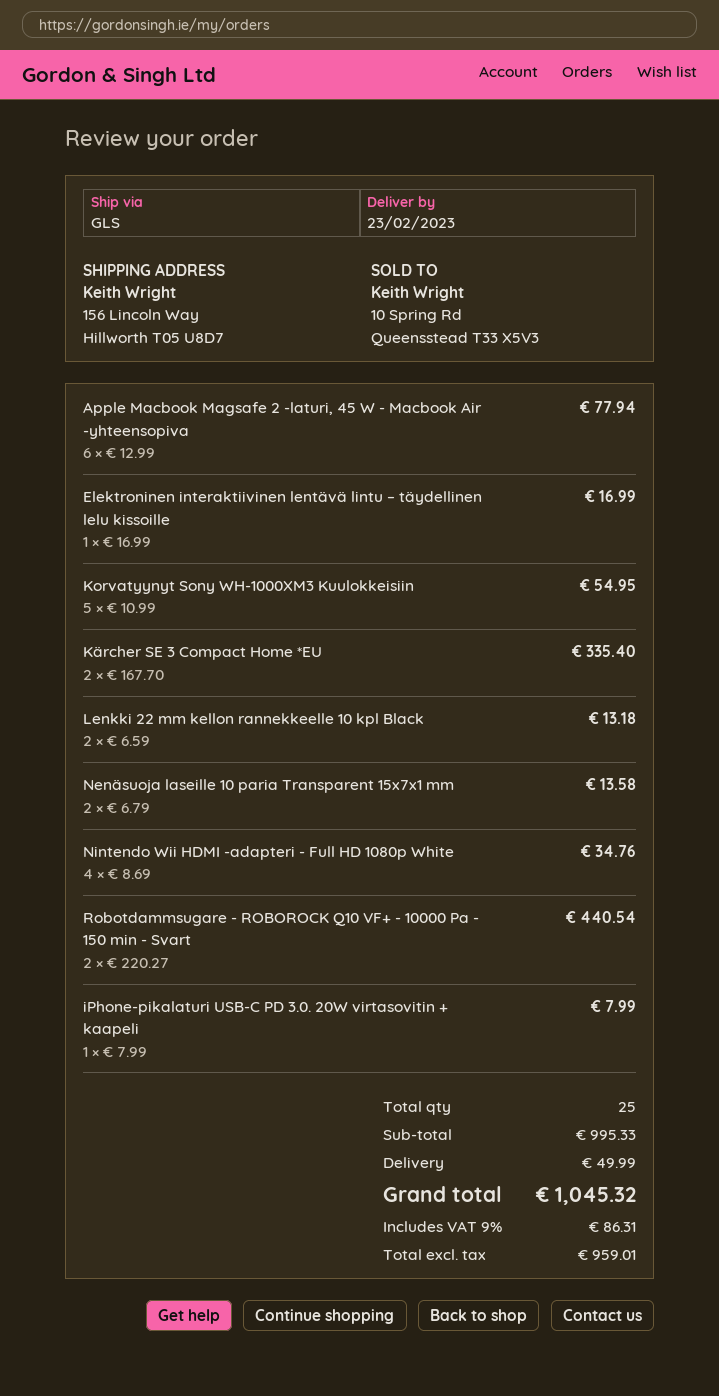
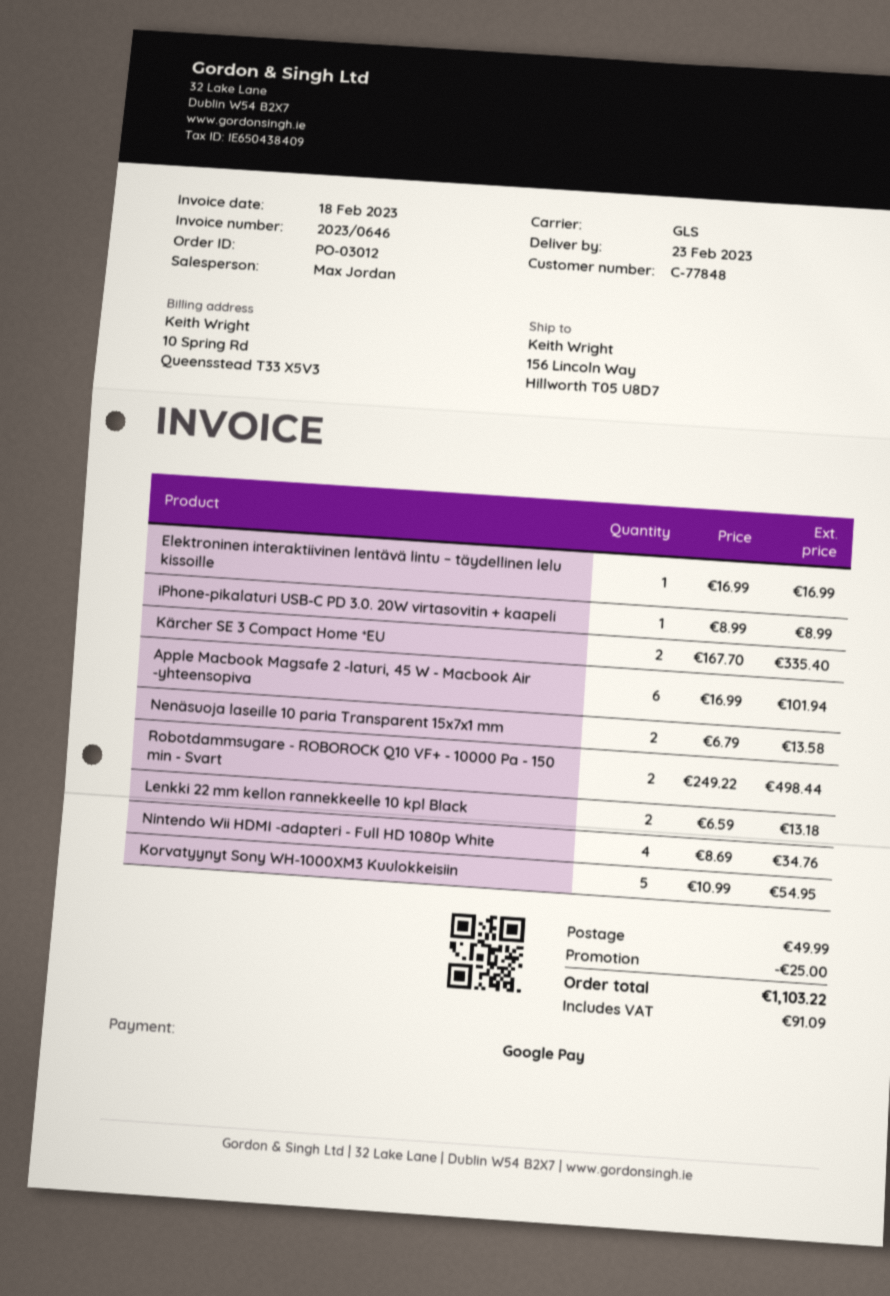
Apple Macbook Magsafe 2 -laturi, 45 W - Macbook Air -yhteensopiva: 6 x 12.99 = 77.94 -> 6 x 16.99 = 101.94
Robotdammsugare - ROBOROCK Q10 VF+ - 10000 Pa - 150 min - Svart: 2 x 220.27 = 440.54 -> 2 x 249.22 = 498.44
iPhone-pikalaturi USB-C PD 3.0. 20W virtasovitin + kaapeli: 1 x 7.99 = 7.99 -> 1 x 8.99 = 8.99
discount: none -> 25.00
tax: 86.31 -> 91.09
total: 1045.32 -> 1103.22

